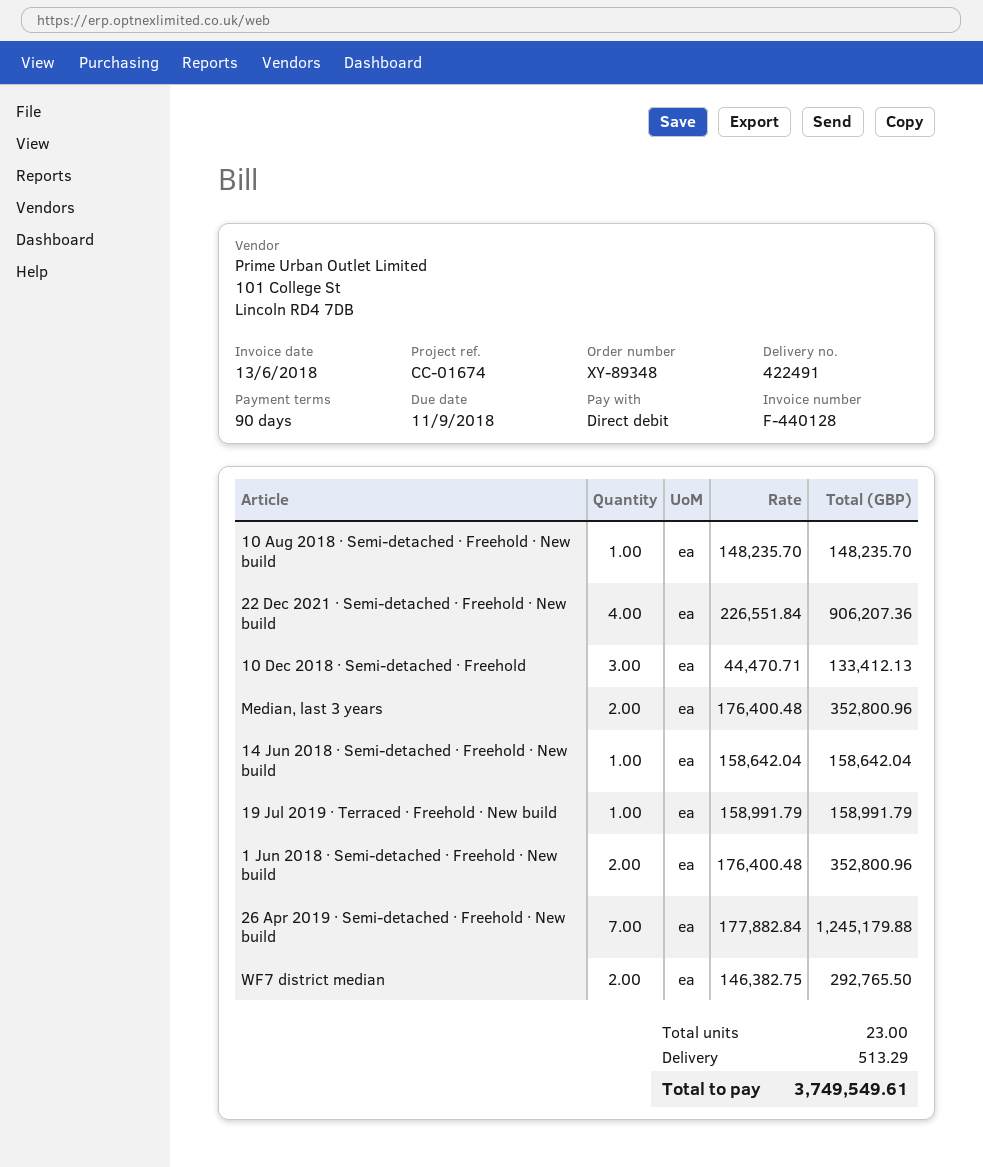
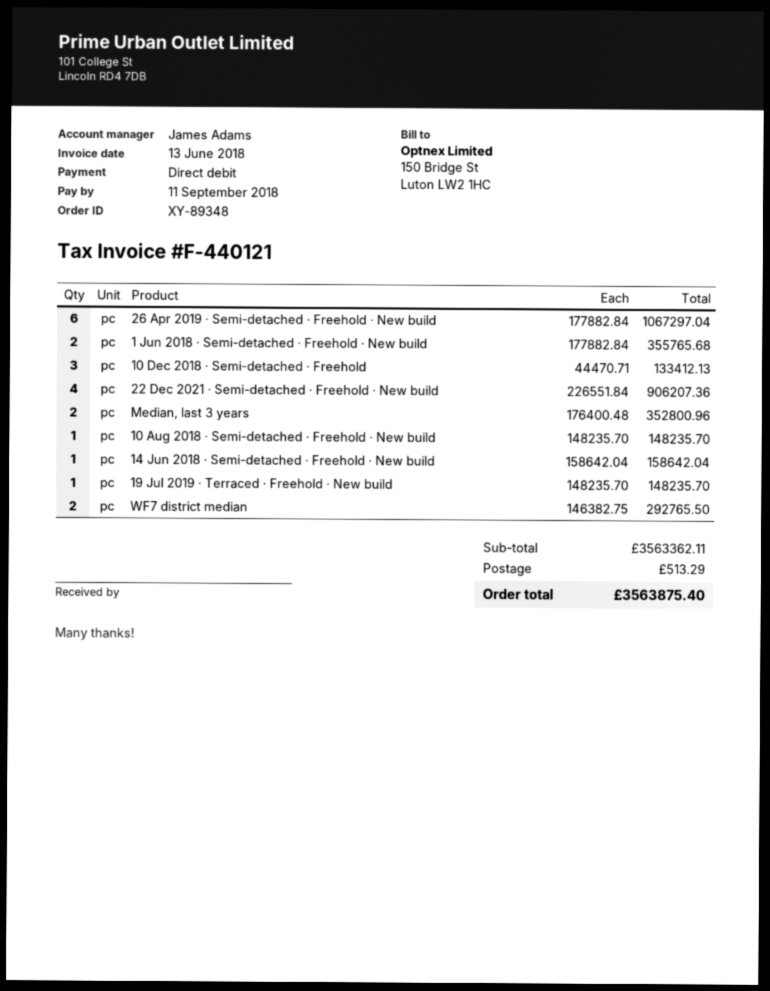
invoice number: F-440128 -> F-440121
19 Jul 2019 · Terraced · Freehold · New build: 1 x 158991.79 = 158991.79 -> 1 x 148235.70 = 148235.70
1 Jun 2018 · Semi-detached · Freehold · New build: 2 x 176400.48 = 352800.96 -> 2 x 177882.84 = 355765.68
26 Apr 2019 · Semi-detached · Freehold · New build: 7 x 177882.84 = 1245179.88 -> 6 x 177882.84 = 1067297.04
total: 3749549.61 -> 3563875.40

